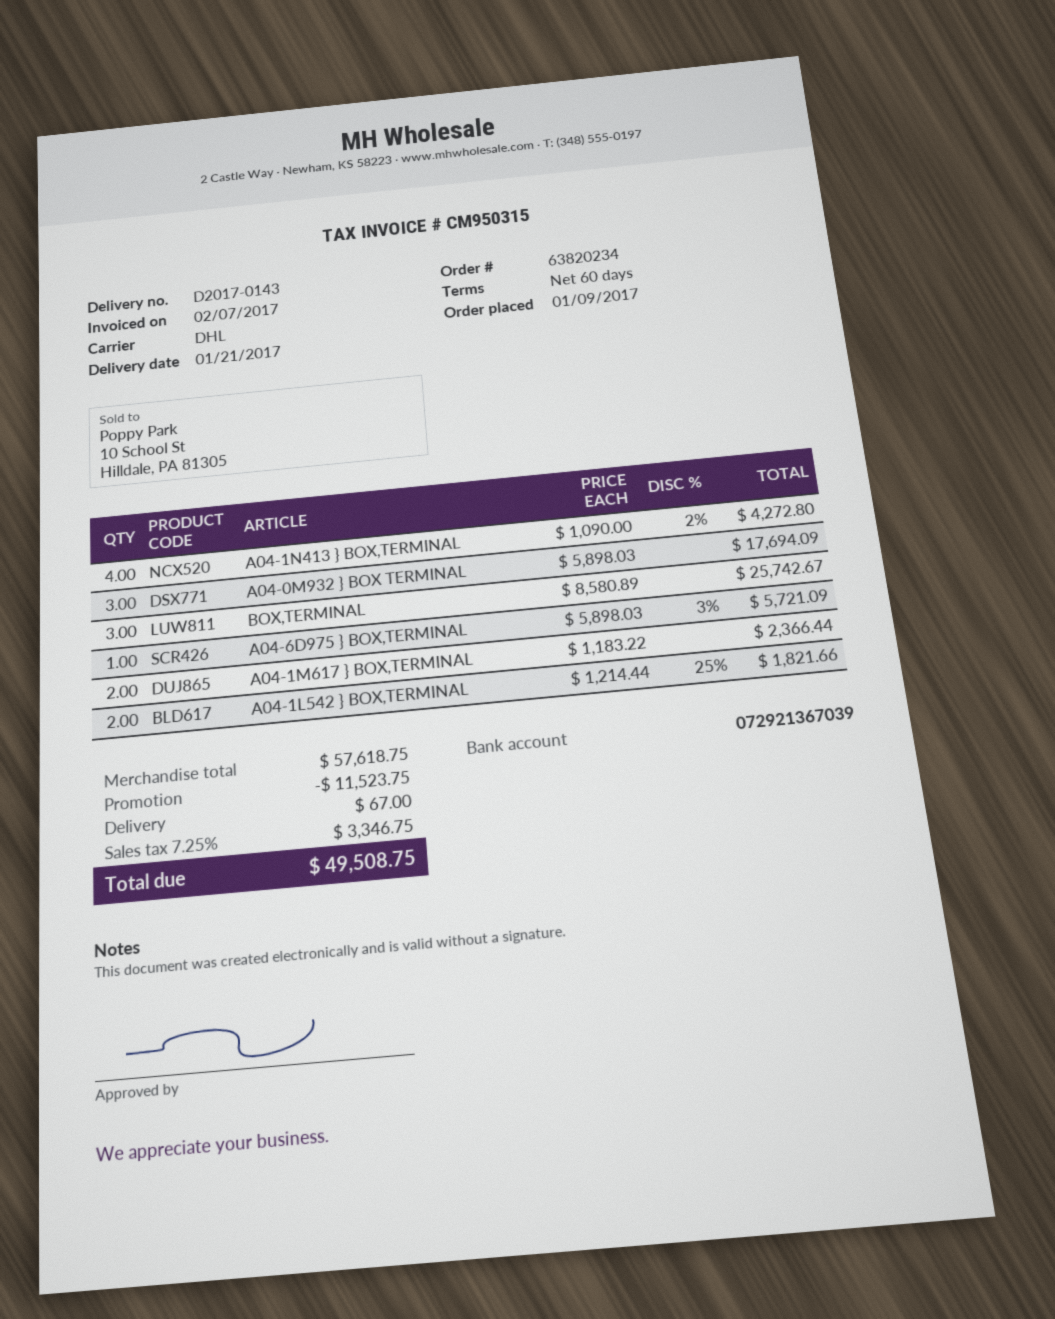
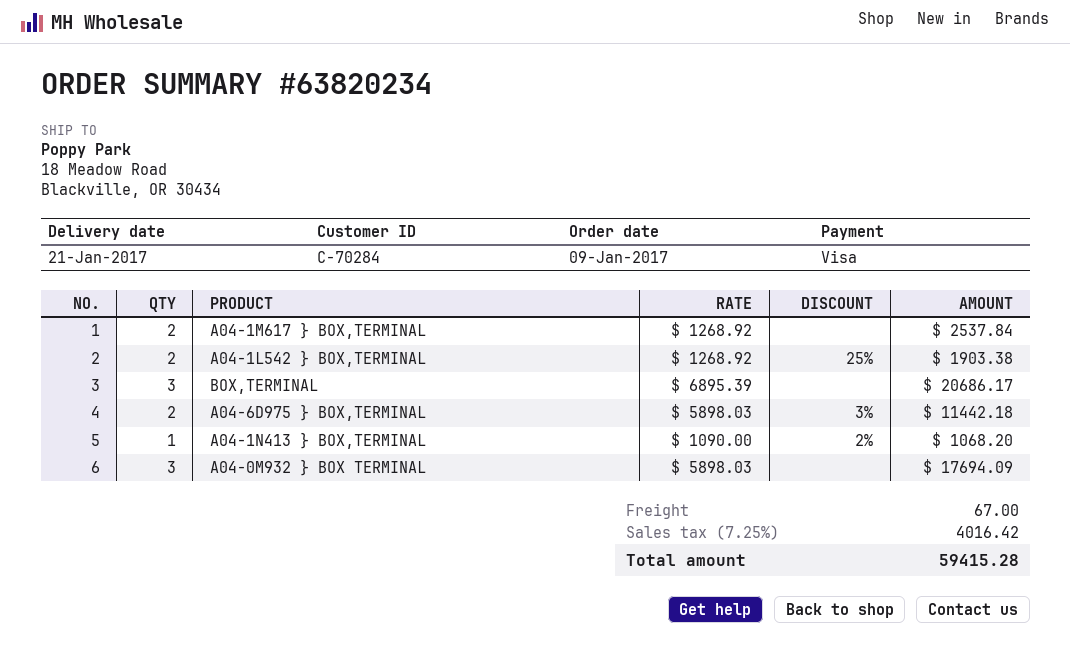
A04-1N413 } BOX,TERMINAL: 4 x 1090.00 - 2% = 4272.80 -> 1 x 1090.00 - 2% = 1068.20
BOX,TERMINAL: 3 x 8580.89 = 25742.67 -> 3 x 6895.39 = 20686.17
A04-6D975 } BOX,TERMINAL: 1 x 5898.03 - 3% = 5721.09 -> 2 x 5898.03 - 3% = 11442.18
A04-1M617 } BOX,TERMINAL: 2 x 1183.22 = 2366.44 -> 2 x 1268.92 = 2537.84
A04-1L542 } BOX,TERMINAL: 2 x 1214.44 - 25% = 1821.66 -> 2 x 1268.92 - 25% = 1903.38
discount: 11523.75 -> none
tax: 7.25% = 3346.75 -> 7.25% = 4016.42
total: 49508.75 -> 59415.28

